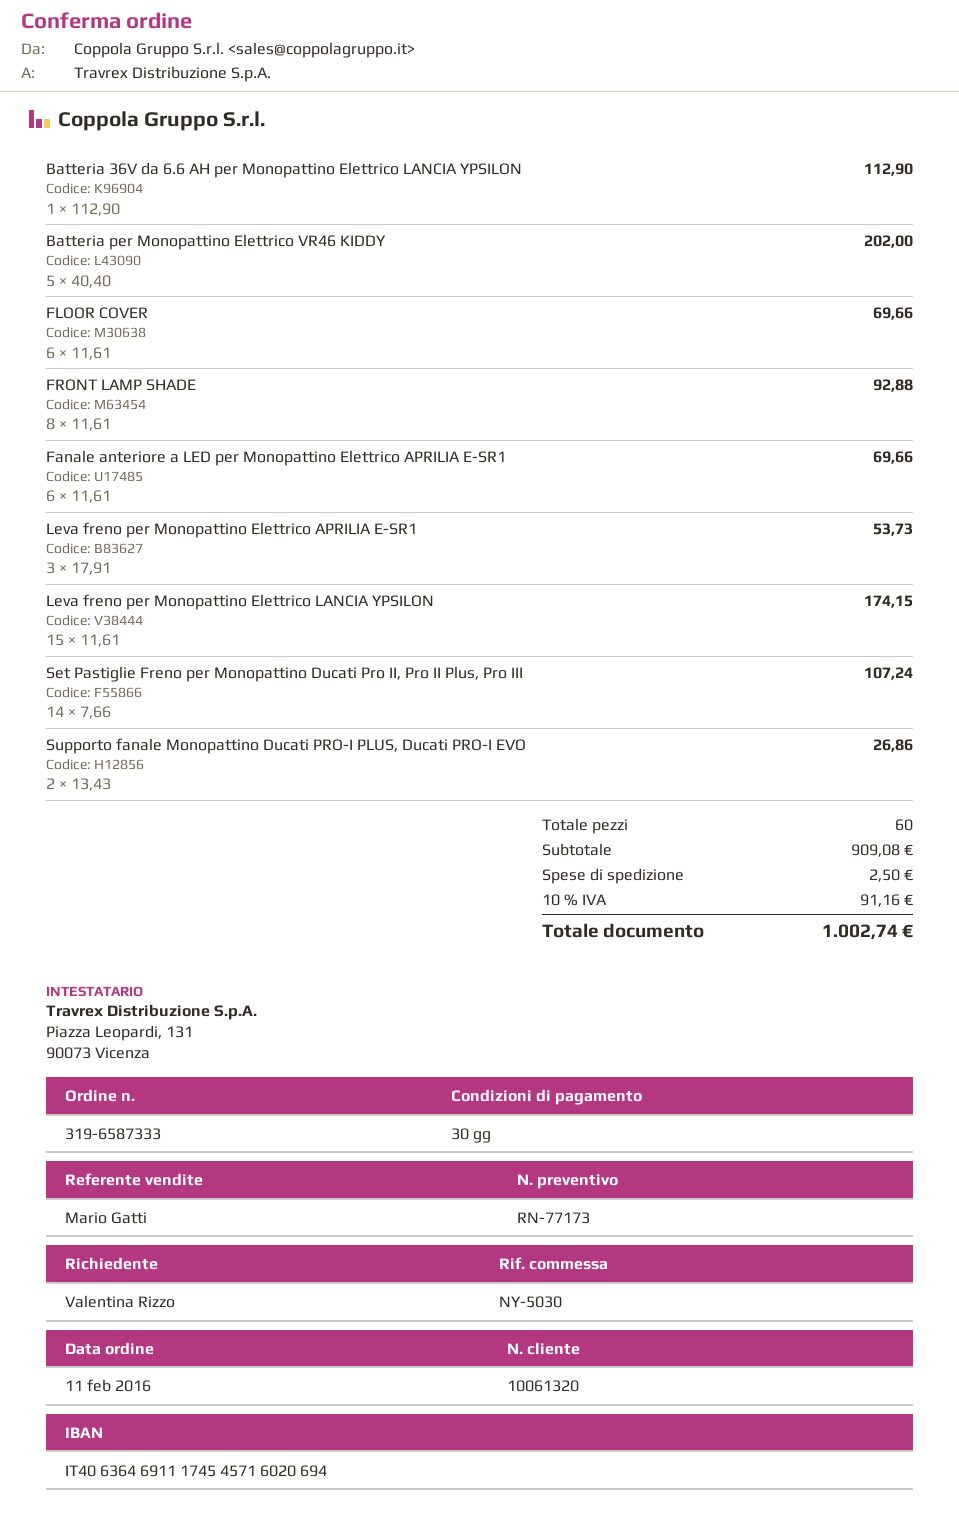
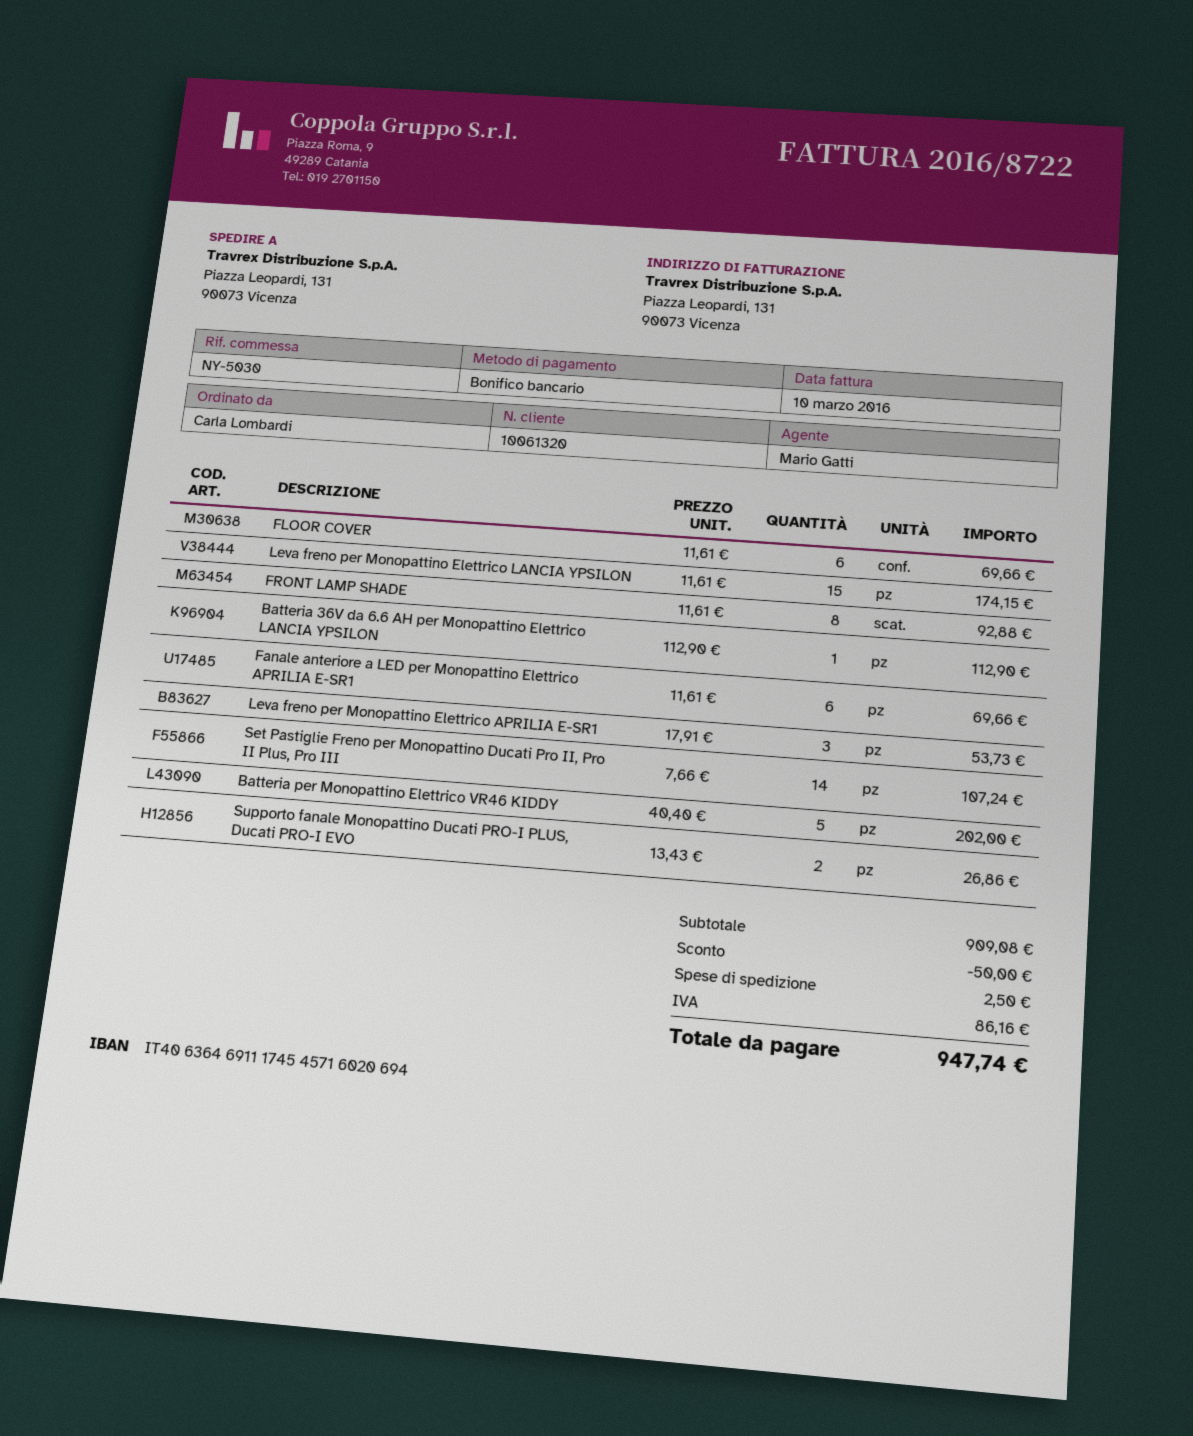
ordered by: Valentina Rizzo -> Carla Lombardi
discount: none -> 50.00
tax: 91.16 -> 86.16
total: 1002.74 -> 947.74

